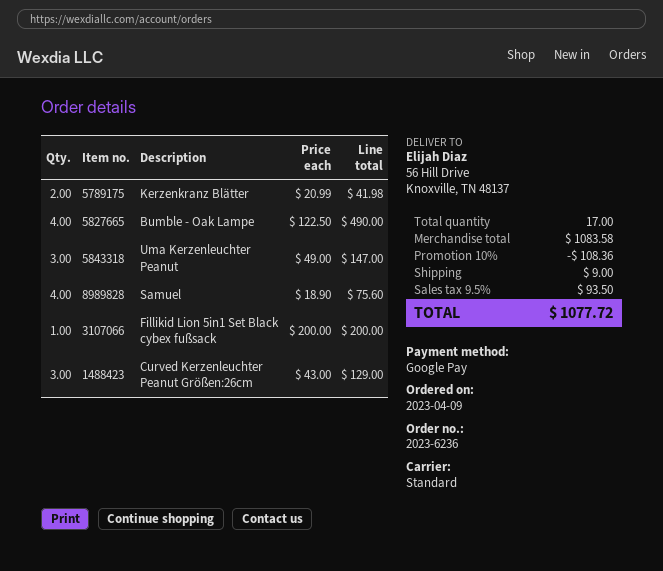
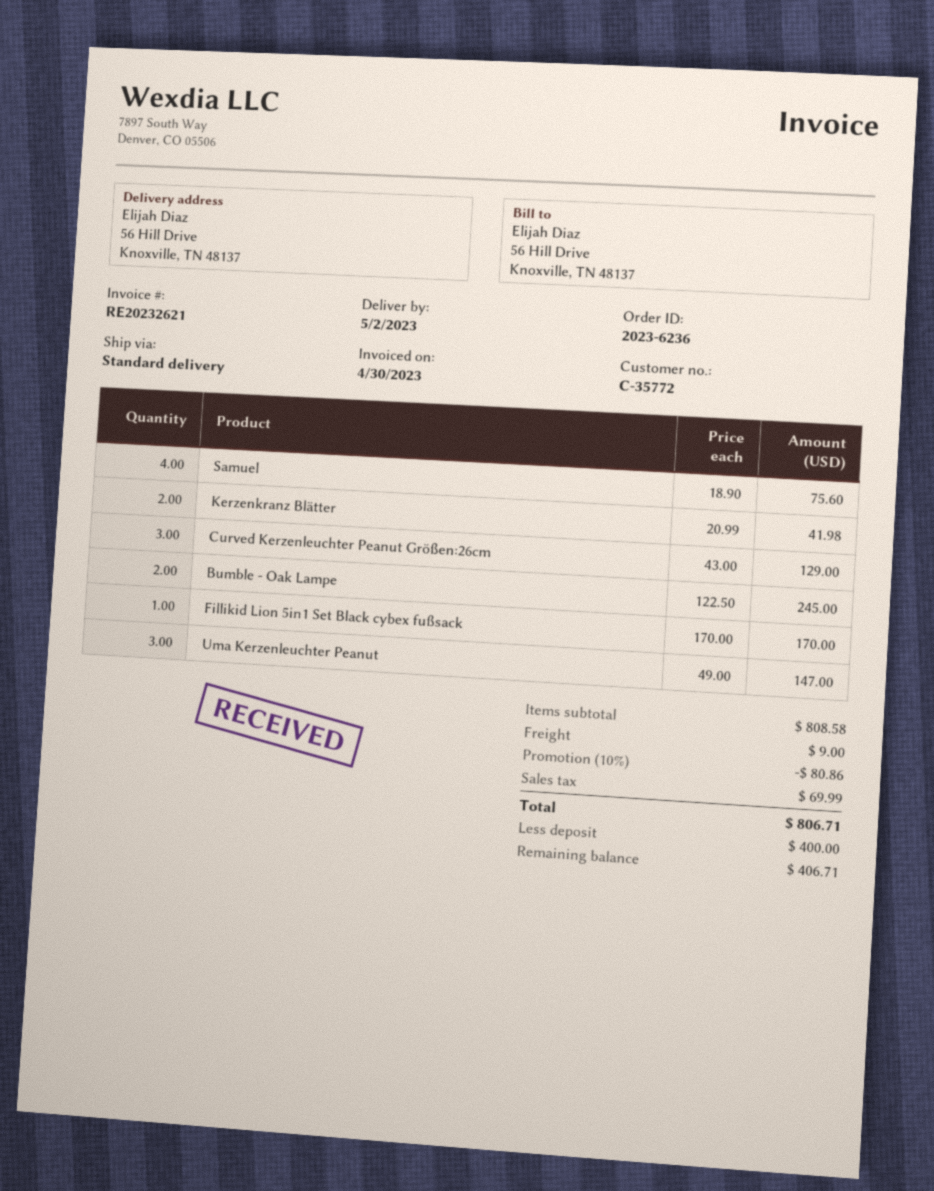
Bumble - Oak Lampe: 4 x 122.50 = 490.00 -> 2 x 122.50 = 245.00
Fillikid Lion 5in1 Set Black cybex fußsack: 1 x 200.00 = 200.00 -> 1 x 170.00 = 170.00
subtotal: 1083.58 -> 808.58
discount: 10% = 108.36 -> 10% = 80.86
tax: 93.50 -> 69.99
total: 1077.72 -> 806.71

